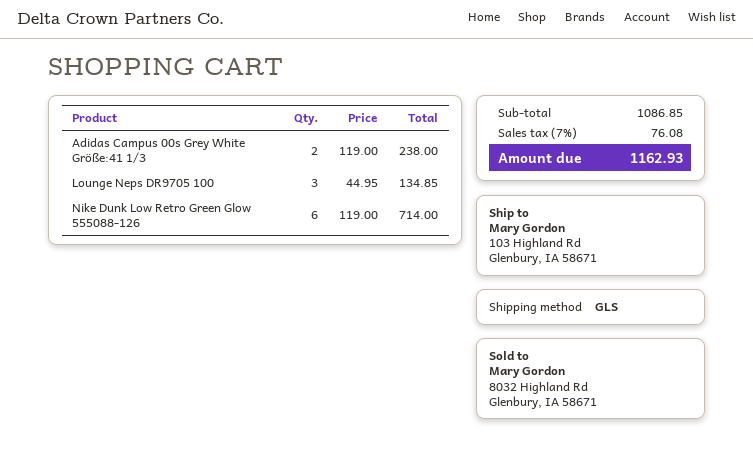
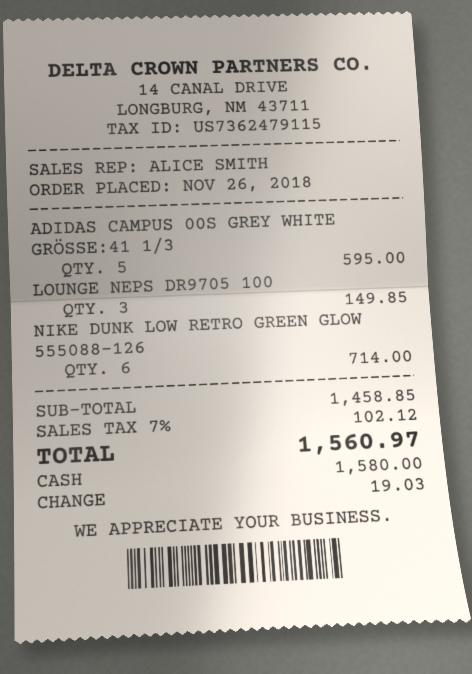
Adidas Campus 00s Grey White Größe:41 1/3: 2 for 238.00 -> 5 for 595.00
Lounge Neps DR9705 100: 3 for 134.85 -> 3 for 149.85
subtotal: 1086.85 -> 1458.85
tax: 7% = 76.08 -> 7% = 102.12
total: 1162.93 -> 1560.97

